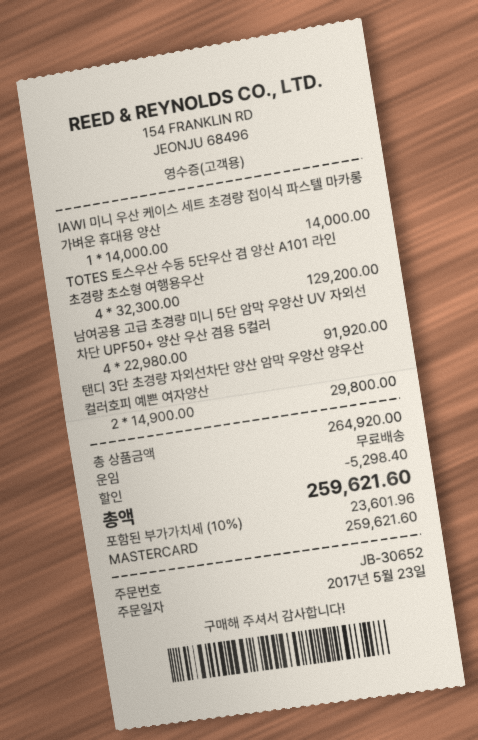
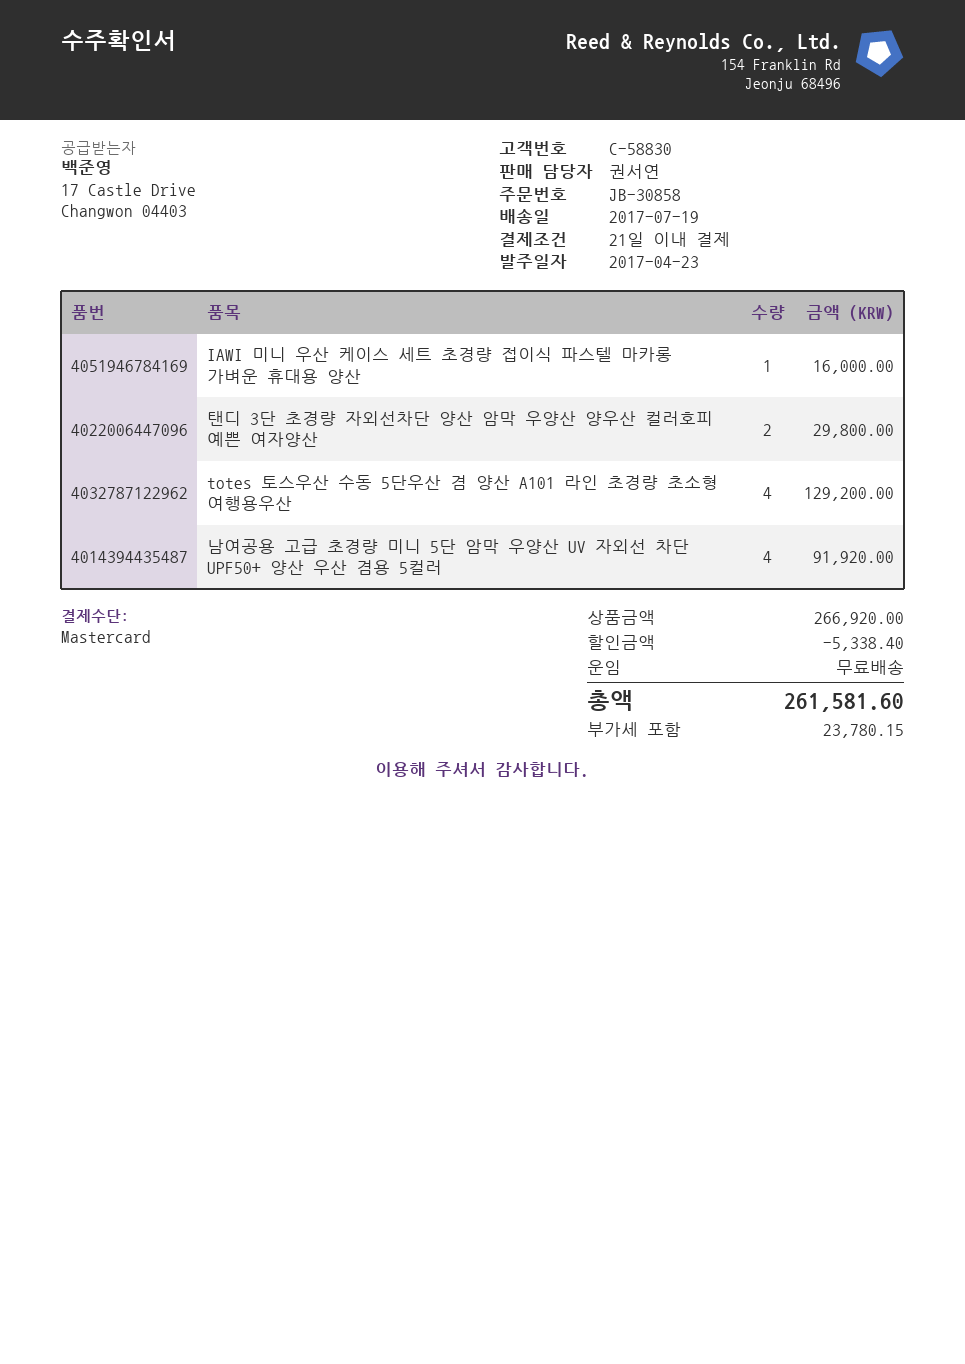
order number: JB-30652 -> JB-30858
order date: 2017-05-23 -> 2017-04-23
IAWI 미니 우산 케이스 세트 초경량 접이식 파스텔 마카롱 가벼운 휴대용 양산: 1 for 14000.00 -> 1 for 16000.00
subtotal: 264920.00 -> 266920.00
discount: 5298.40 -> 5338.40
tax: 23601.96 -> 23780.15
total: 259621.60 -> 261581.60

